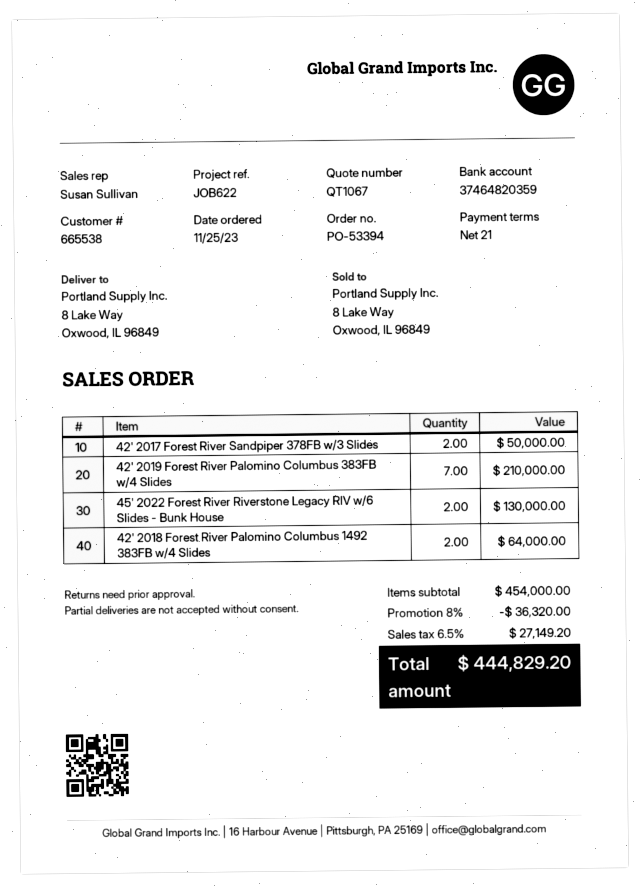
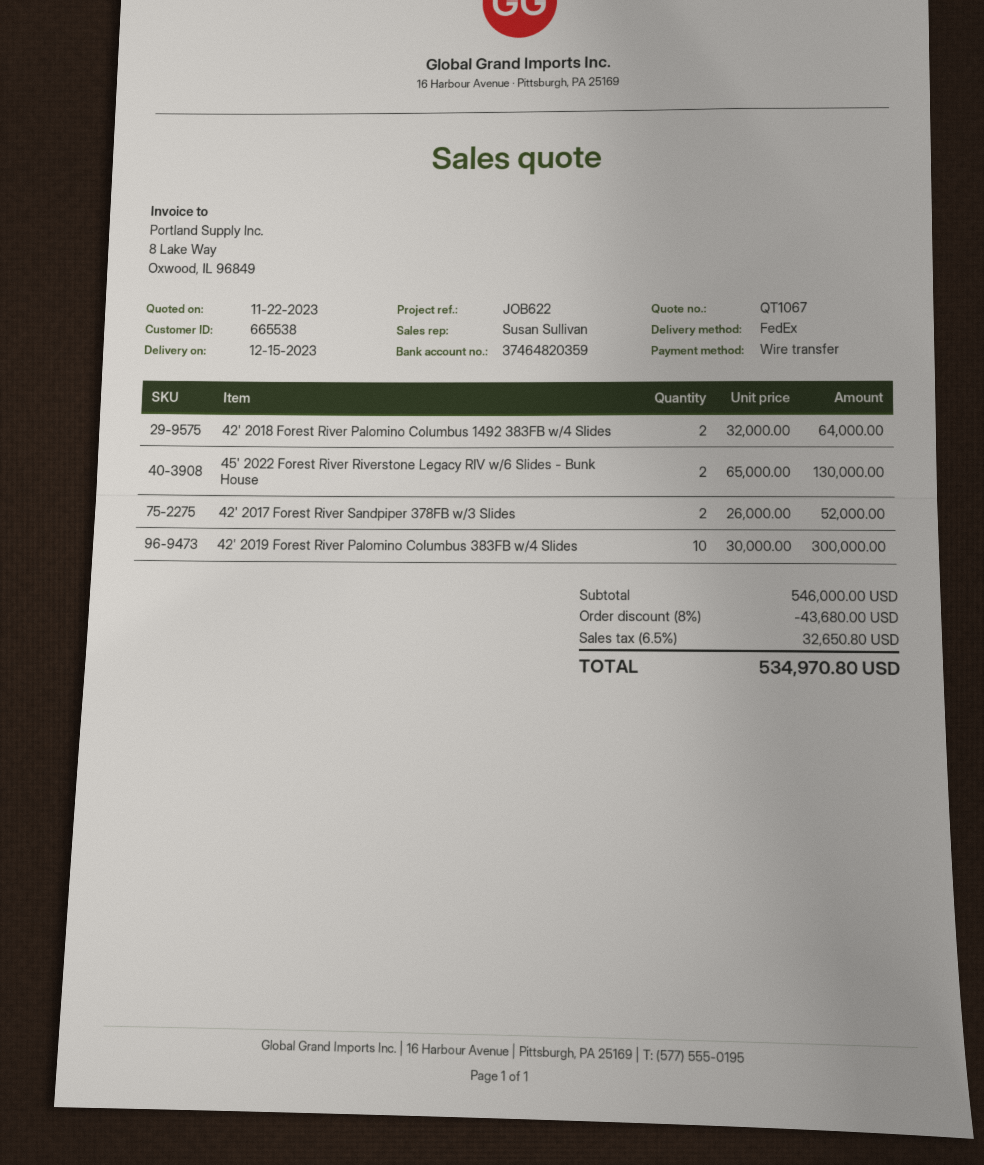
42' 2017 Forest River Sandpiper 378FB w/3 Slides: 2 for 50000.00 -> 2 for 52000.00
42' 2019 Forest River Palomino Columbus 383FB w/4 Slides: 7 for 210000.00 -> 10 for 300000.00
subtotal: 454000.00 -> 546000.00
discount: 8% = 36320.00 -> 8% = 43680.00
tax: 6.5% = 27149.20 -> 6.5% = 32650.80
total: 444829.20 -> 534970.80

